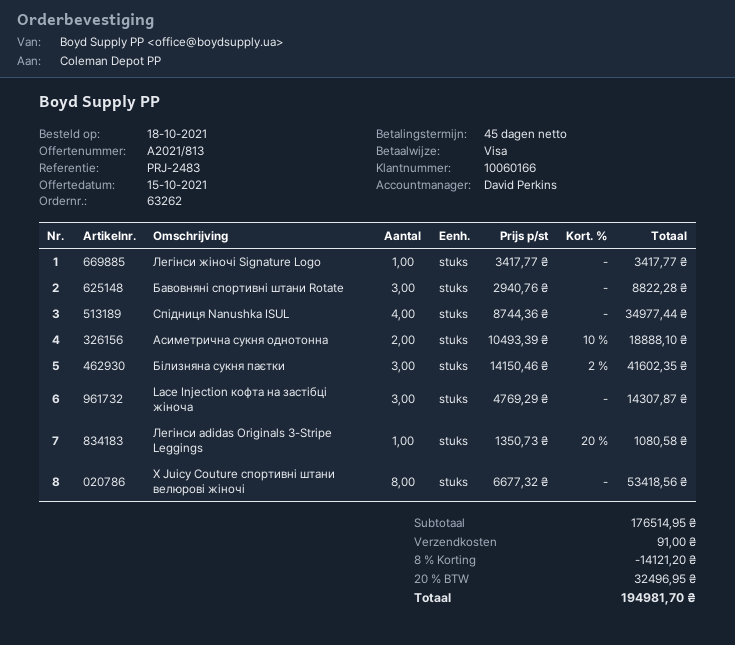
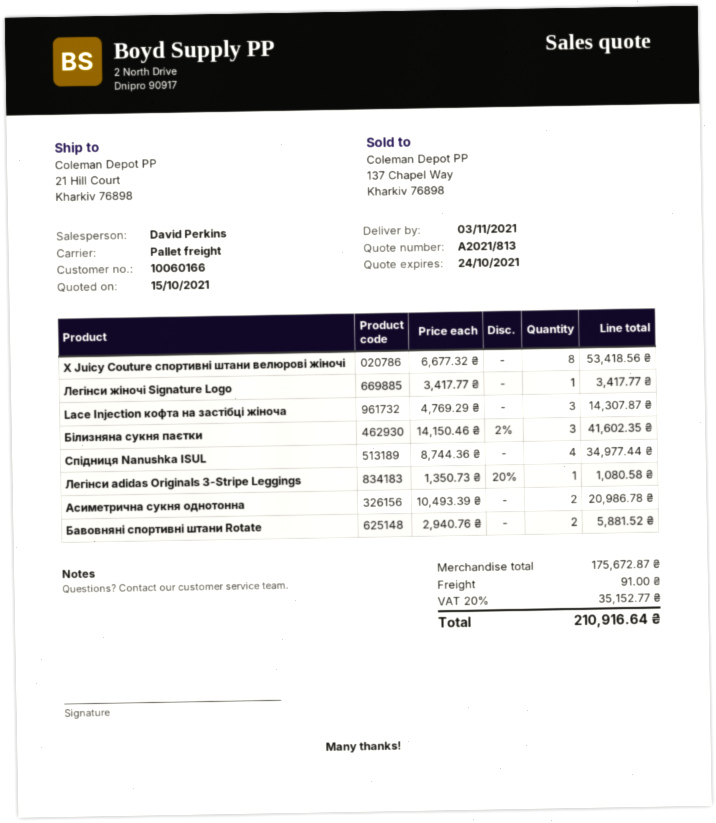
Бавовняні спортивні штани Rotate: 3 x 2940.76 = 8822.28 -> 2 x 2940.76 = 5881.52
Асиметрична сукня однотонна: 2 x 10493.39 - 10% = 18888.10 -> 2 x 10493.39 = 20986.78
subtotal: 176514.95 -> 175672.87
discount: 8% = 14121.20 -> none
tax: 20% = 32496.95 -> 20% = 35152.77
total: 194981.70 -> 210916.64

